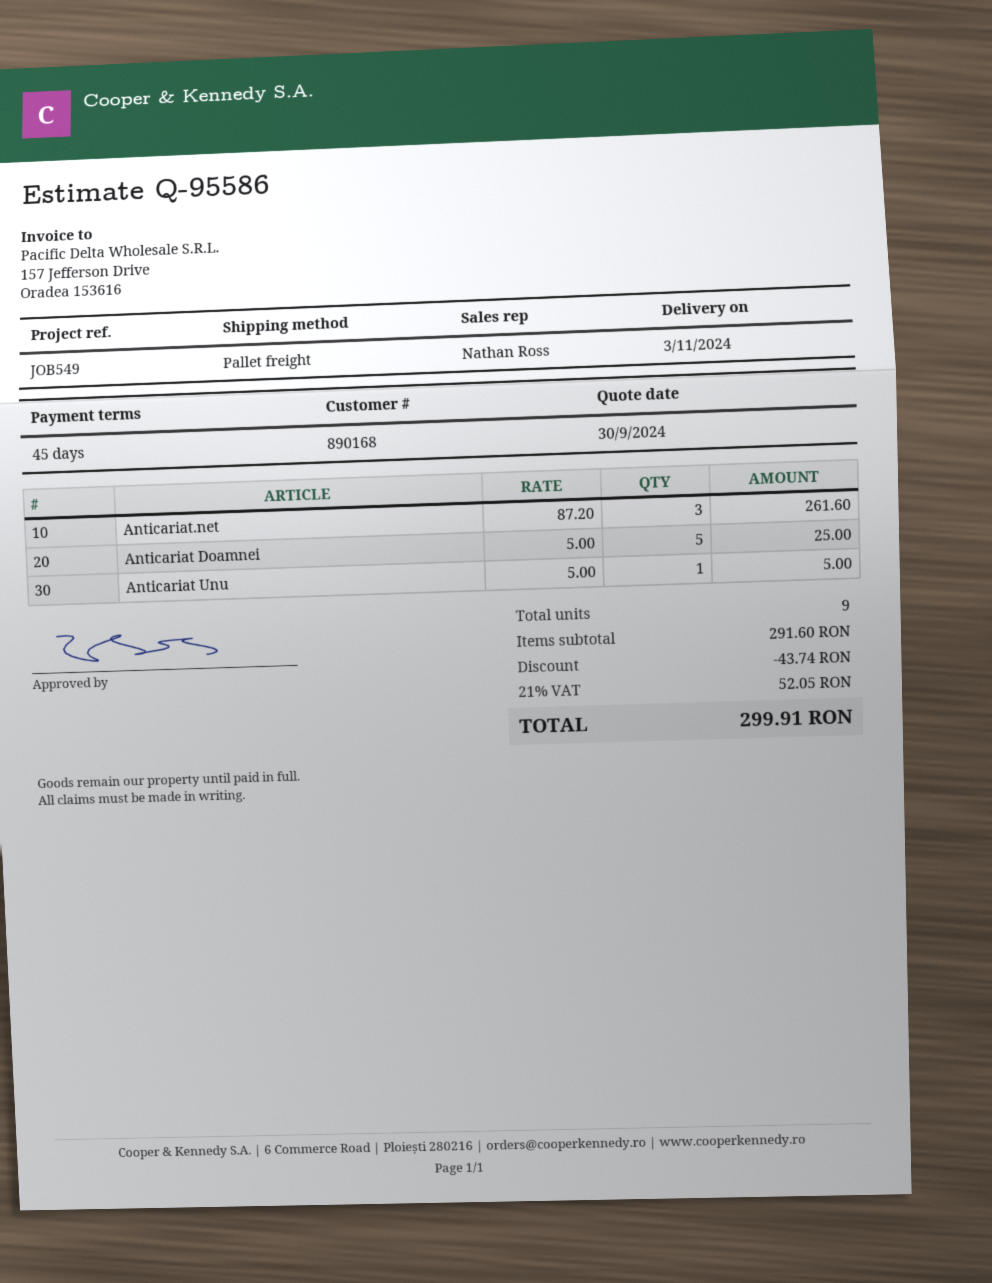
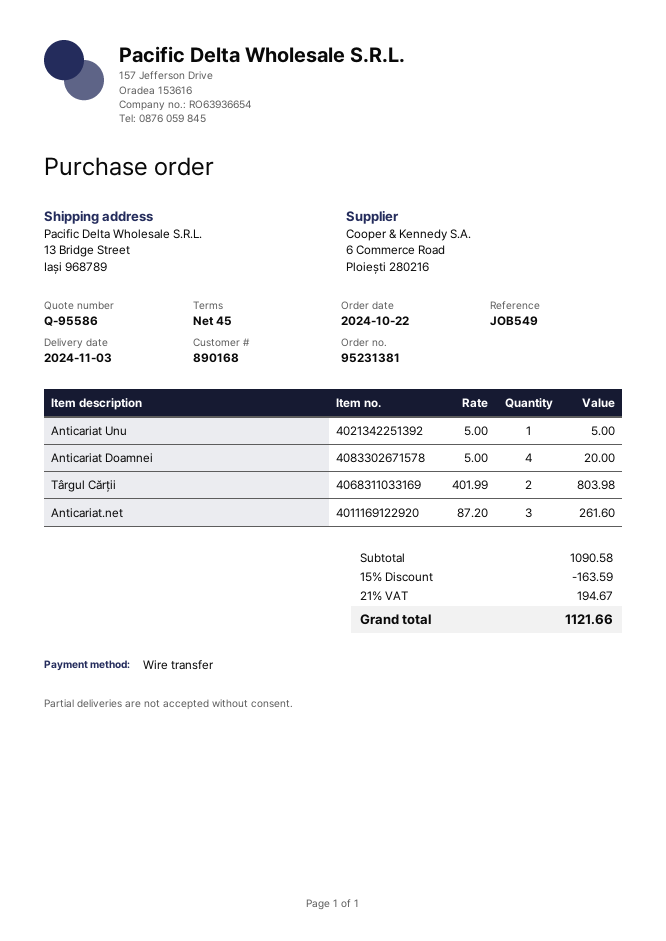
Anticariat Doamnei: 5 x 5.00 = 25.00 -> 4 x 5.00 = 20.00
Târgul Cărții: none -> 2 x 401.99 = 803.98
subtotal: 291.60 -> 1090.58
discount: 43.74 -> 163.59
tax: 21% = 52.05 -> 21% = 194.67
total: 299.91 -> 1121.66

